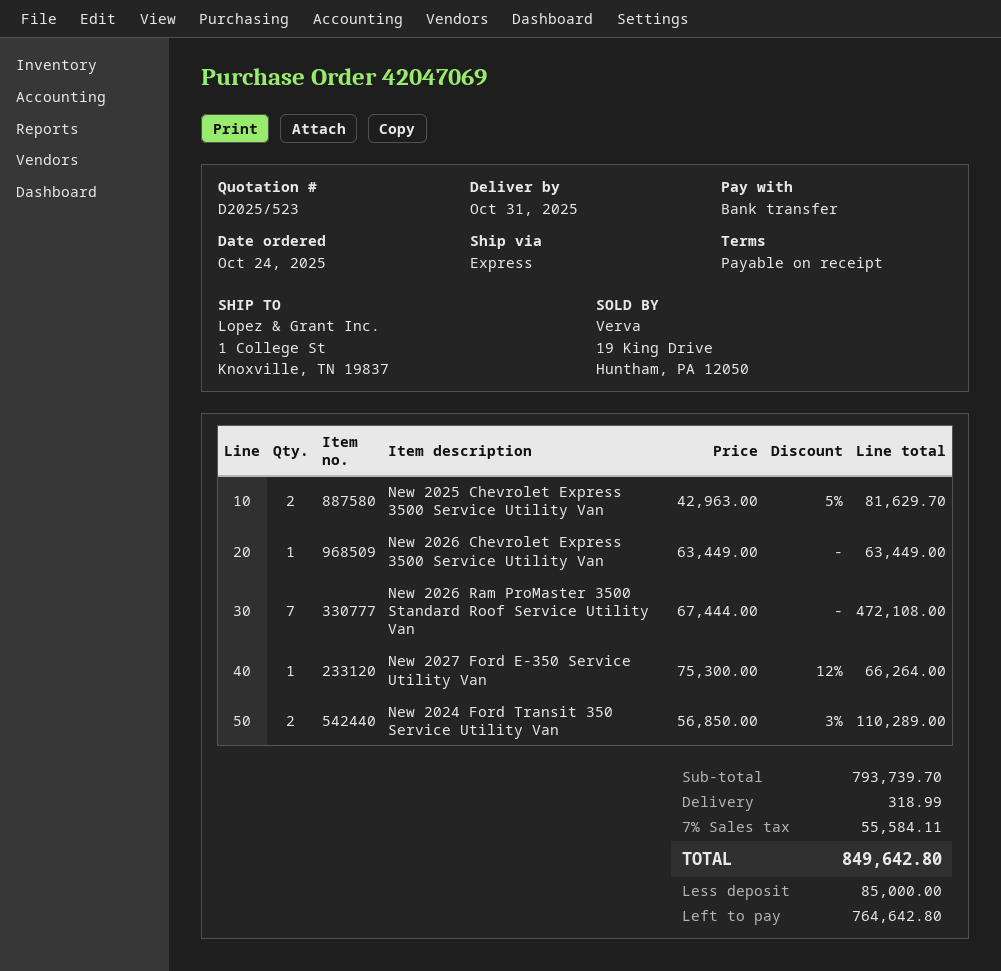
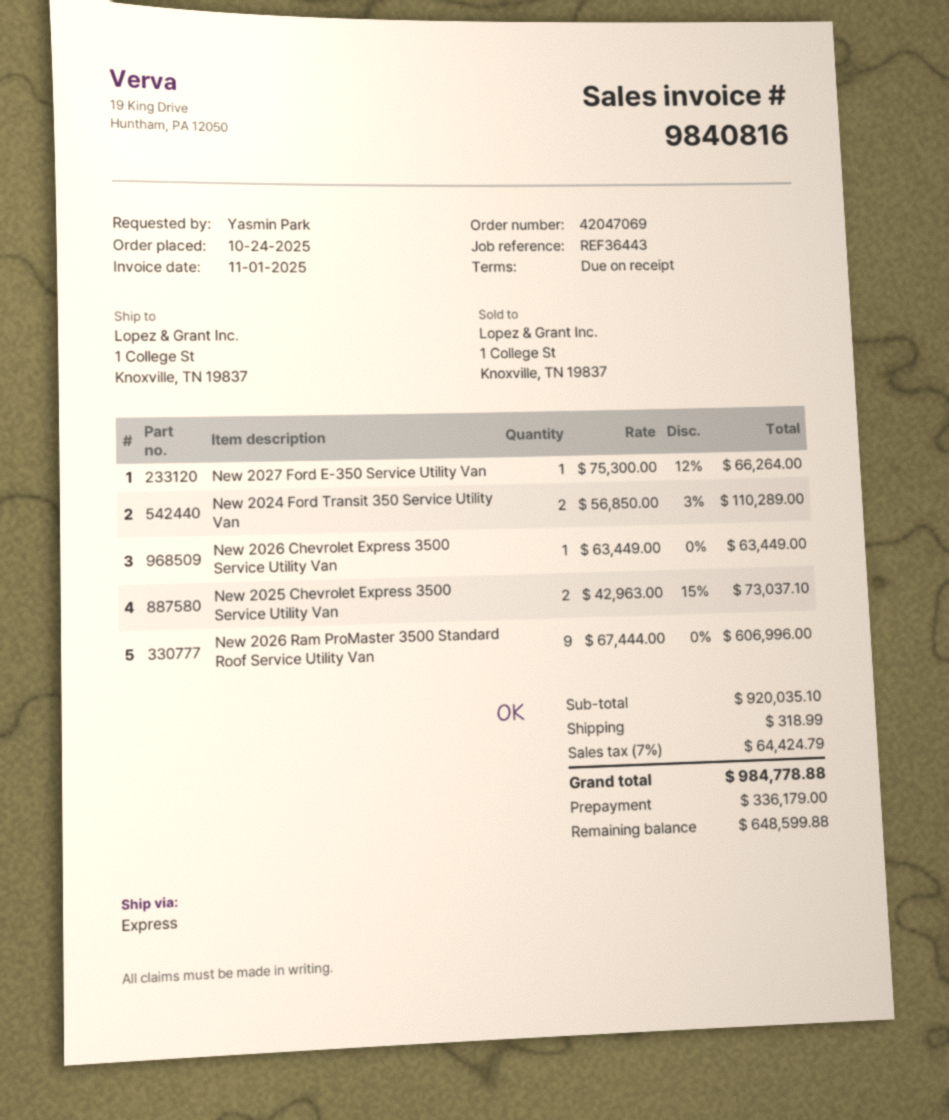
New 2025 Chevrolet Express 3500 Service Utility Van: 2 x 42963.00 - 5% = 81629.70 -> 2 x 42963.00 - 15% = 73037.10
New 2026 Ram ProMaster 3500 Standard Roof Service Utility Van: 7 x 67444.00 = 472108.00 -> 9 x 67444.00 = 606996.00
subtotal: 793739.70 -> 920035.10
tax: 7% = 55584.11 -> 7% = 64424.79
total: 849642.80 -> 984778.88
deposit: 85000.00 -> 336179.00
balance: 764642.80 -> 648599.88

